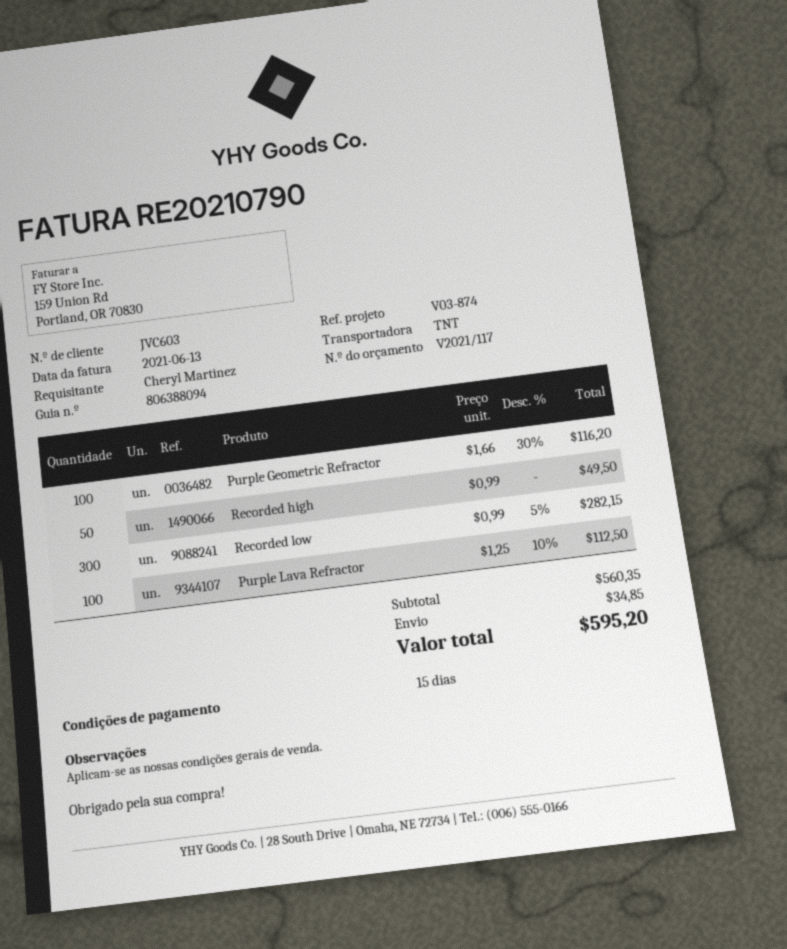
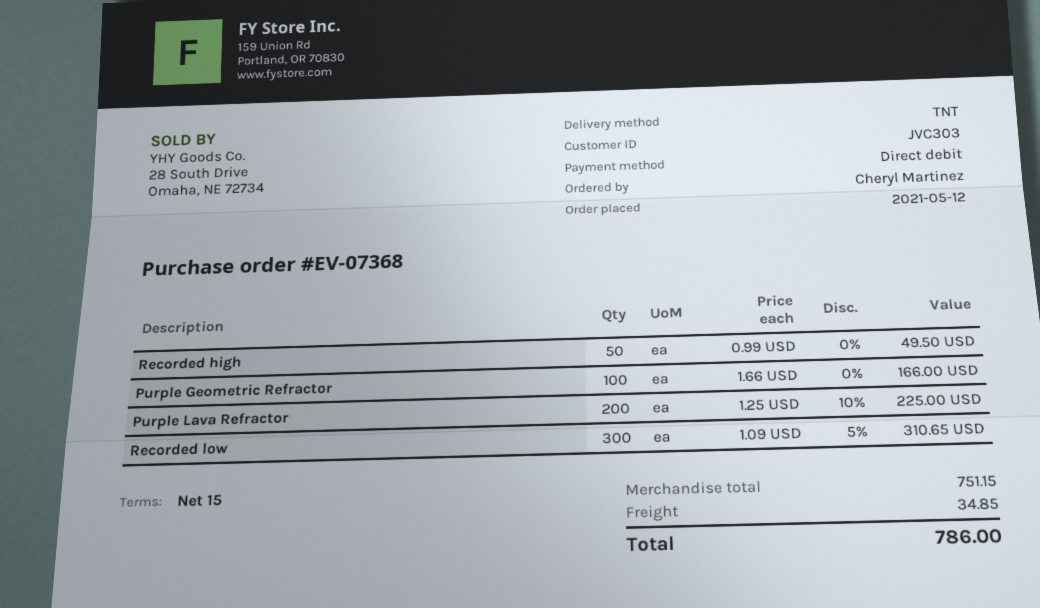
customer number: JVC603 -> JVC303
Purple Geometric Refractor: 100 x 1.66 - 30% = 116.20 -> 100 x 1.66 = 166.00
Recorded low: 300 x 0.99 - 5% = 282.15 -> 300 x 1.09 - 5% = 310.65
Purple Lava Refractor: 100 x 1.25 - 10% = 112.50 -> 200 x 1.25 - 10% = 225.00
subtotal: 560.35 -> 751.15
total: 595.20 -> 786.00

